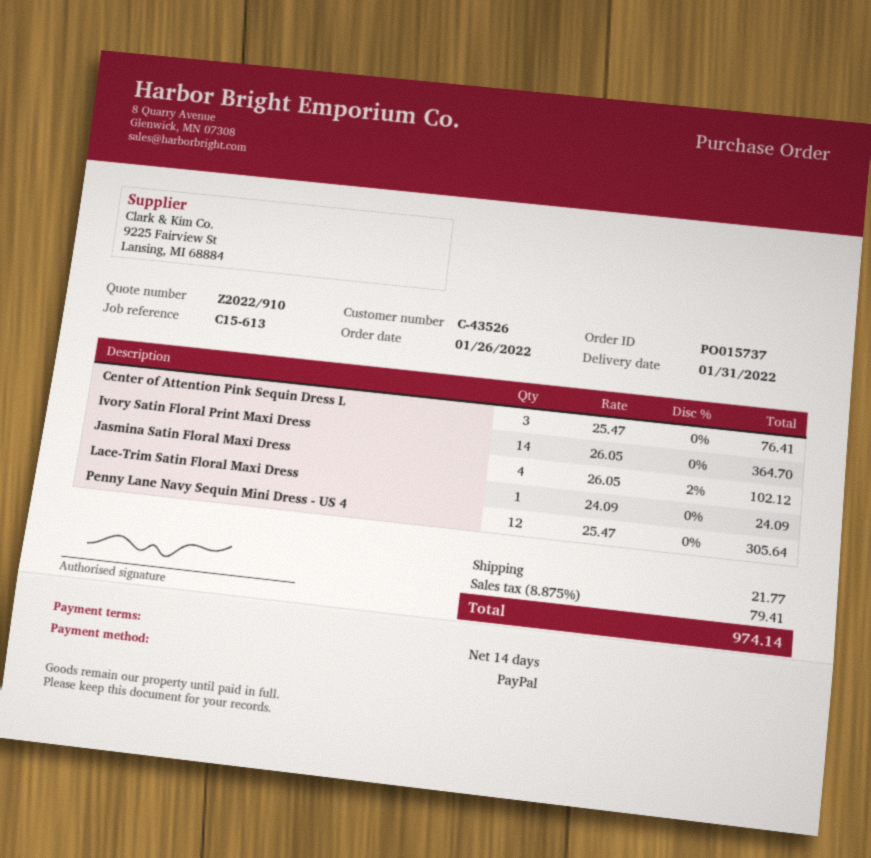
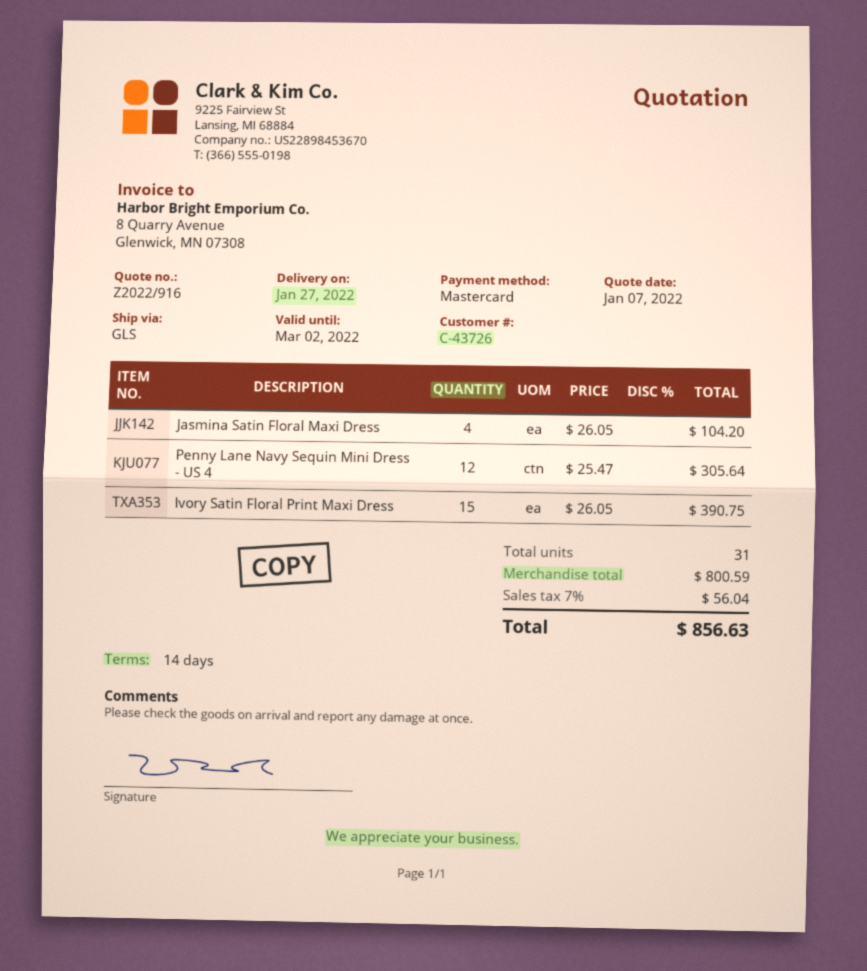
quote number: Z2022/910 -> Z2022/916
delivery date: 2022-01-31 -> 2022-01-27
customer number: C-43526 -> C-43726
payment method: PayPal -> Mastercard
Center of Attention Pink Sequin Dress L: 3 x 25.47 = 76.41 -> none
Ivory Satin Floral Print Maxi Dress: 14 x 26.05 = 364.70 -> 15 x 26.05 = 390.75
Jasmina Satin Floral Maxi Dress: 4 x 26.05 - 2% = 102.12 -> 4 x 26.05 = 104.20
Lace-Trim Satin Floral Maxi Dress: 1 x 24.09 = 24.09 -> none
shipping: 21.77 -> none
tax: 8.875% = 79.41 -> 7% = 56.04
total: 974.14 -> 856.63

